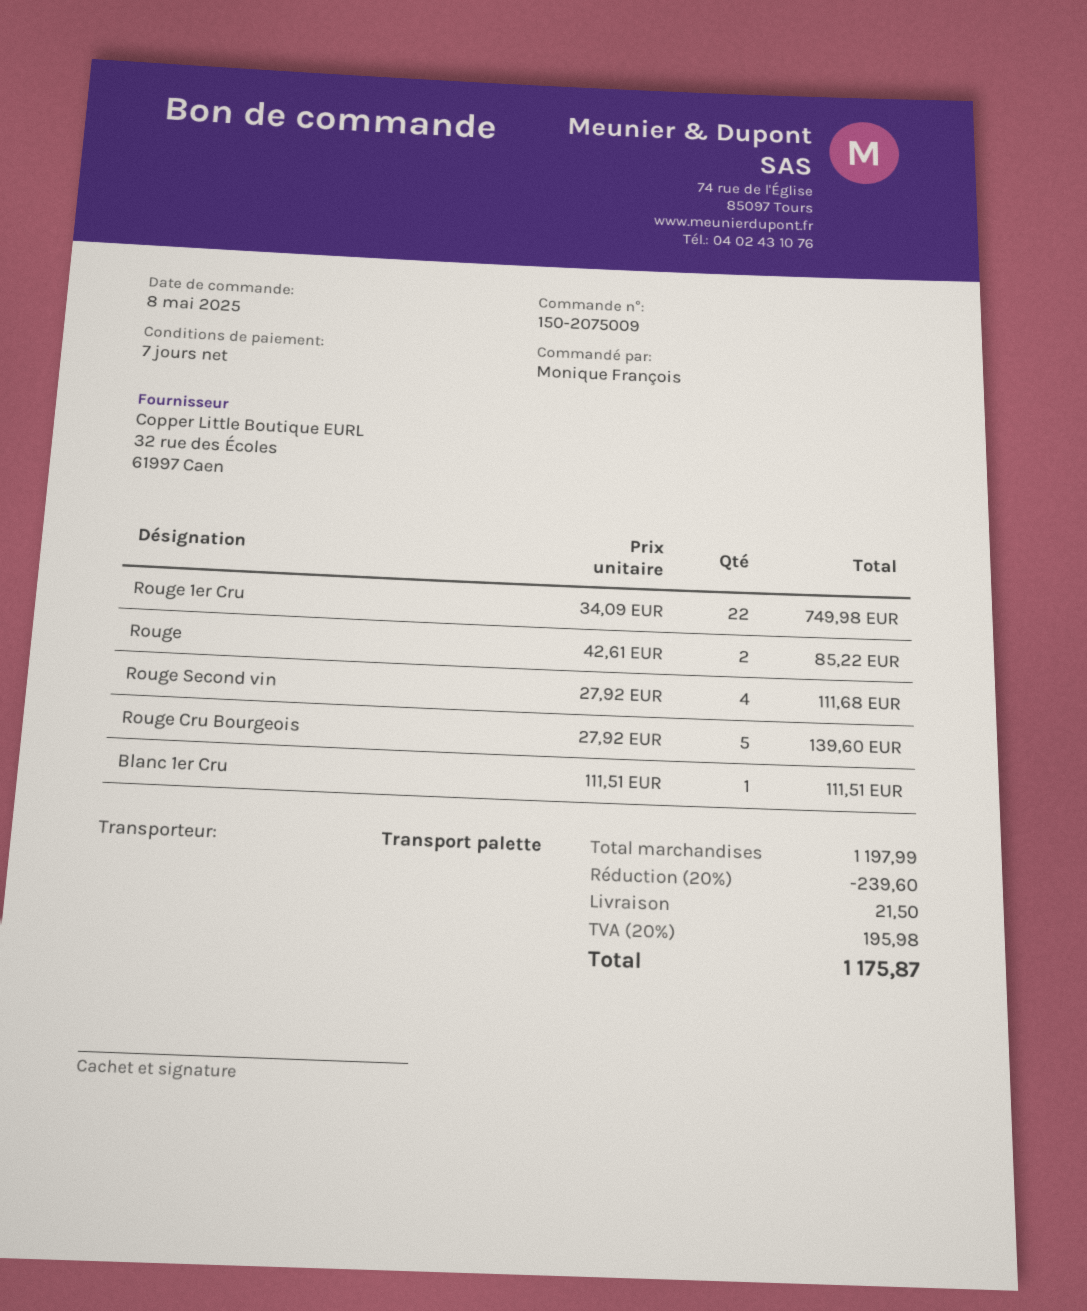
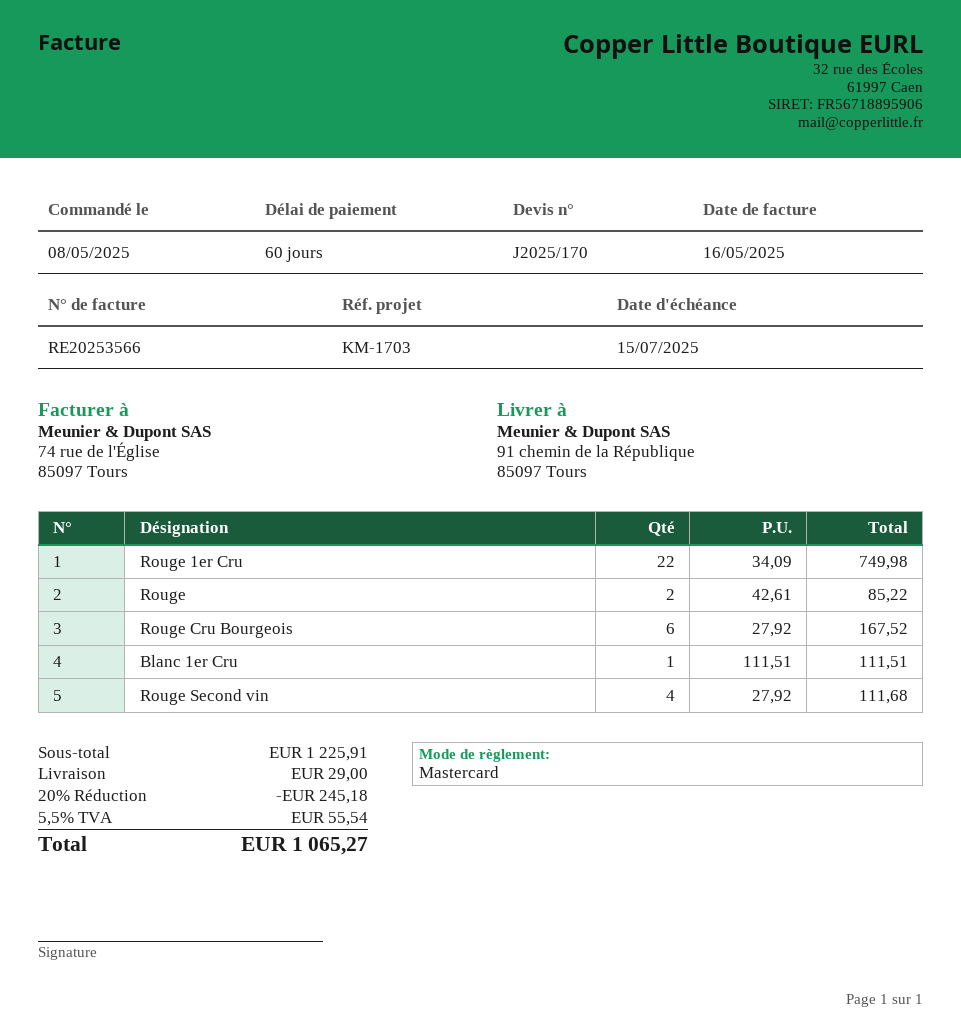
payment terms: 7 days -> 60 days
Rouge Cru Bourgeois: 5 x 27.92 = 139.60 -> 6 x 27.92 = 167.52
subtotal: 1197.99 -> 1225.91
discount: 20% = 239.60 -> 20% = 245.18
shipping: 21.50 -> 29.00
tax: 20% = 195.98 -> 5.5% = 55.54
total: 1175.87 -> 1065.27

